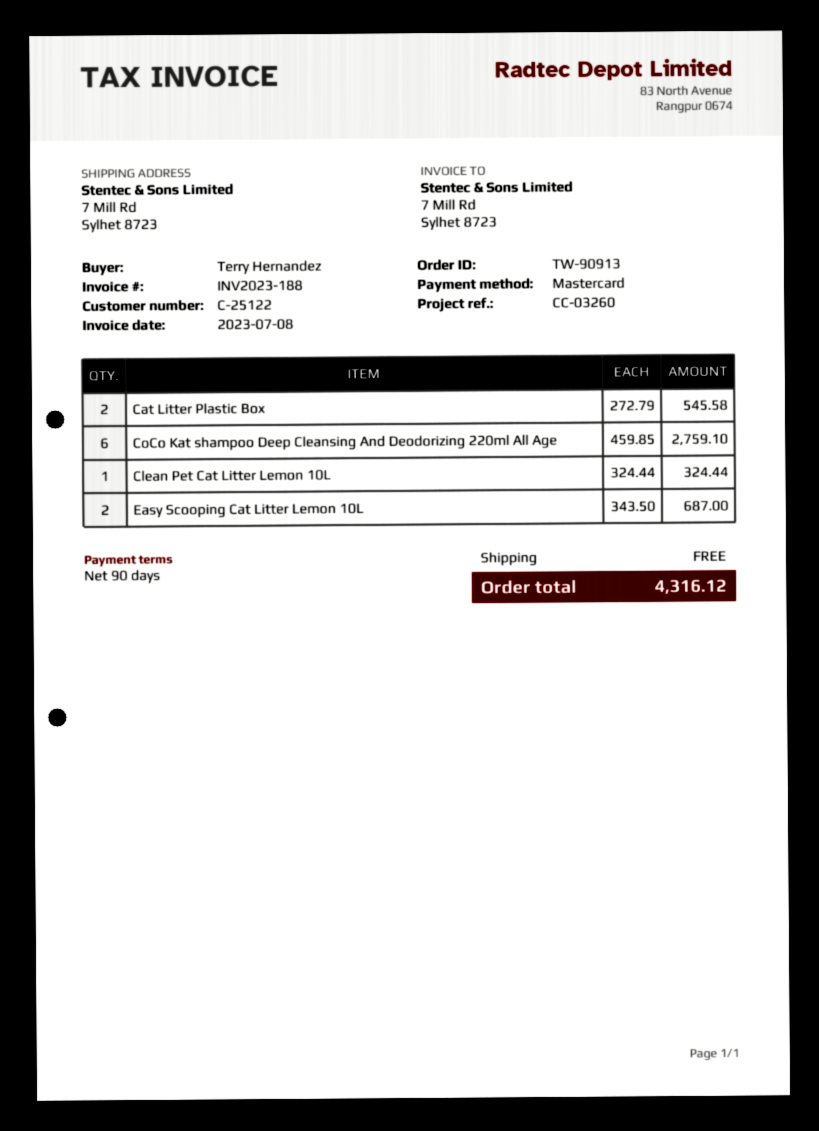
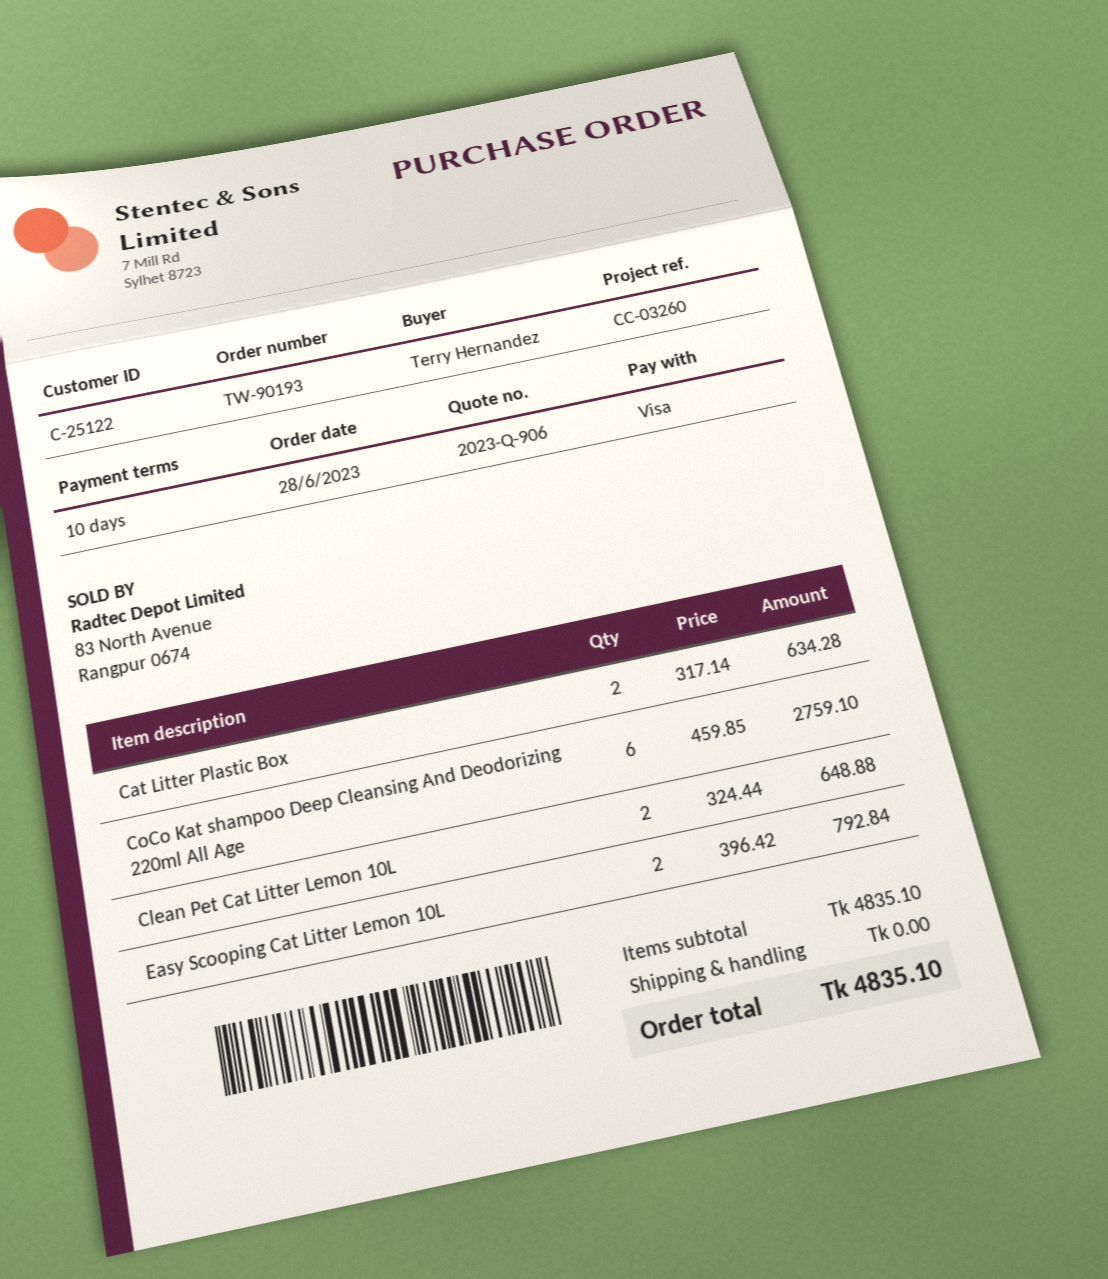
order number: TW-90913 -> TW-90193
payment terms: 90 days -> 10 days
payment method: Mastercard -> Visa
Cat Litter Plastic Box: 2 x 272.79 = 545.58 -> 2 x 317.14 = 634.28
Clean Pet Cat Litter Lemon 10L: 1 x 324.44 = 324.44 -> 2 x 324.44 = 648.88
Easy Scooping Cat Litter Lemon 10L: 2 x 343.50 = 687.00 -> 2 x 396.42 = 792.84
total: 4316.12 -> 4835.10

